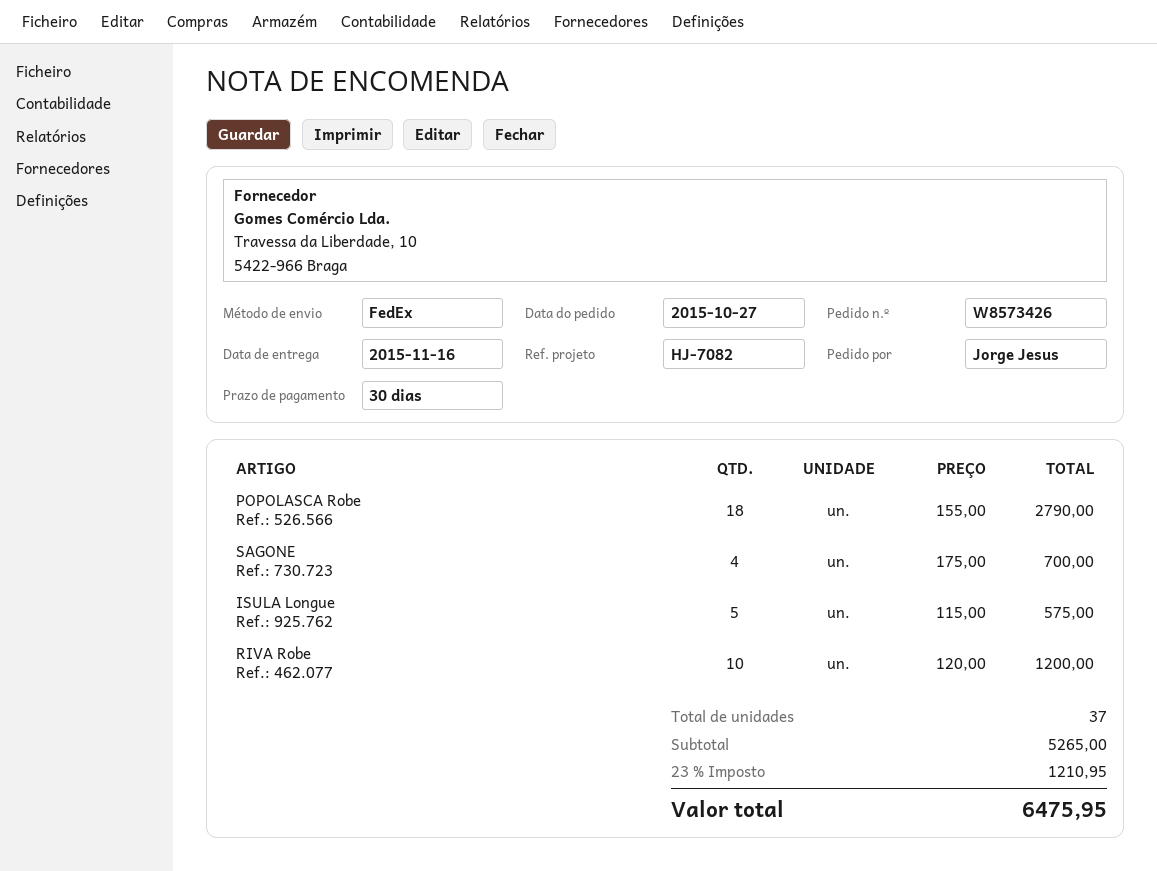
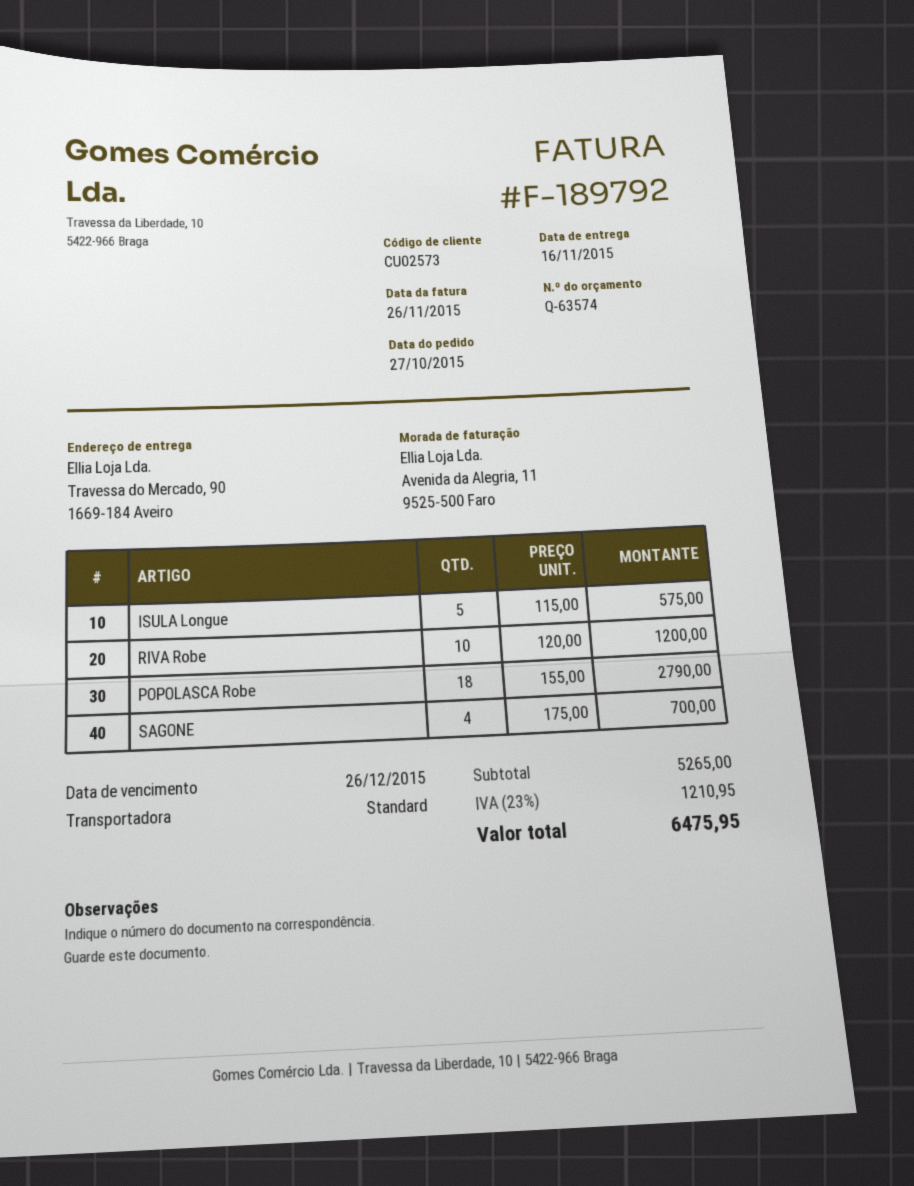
shipping method: FedEx -> standard

